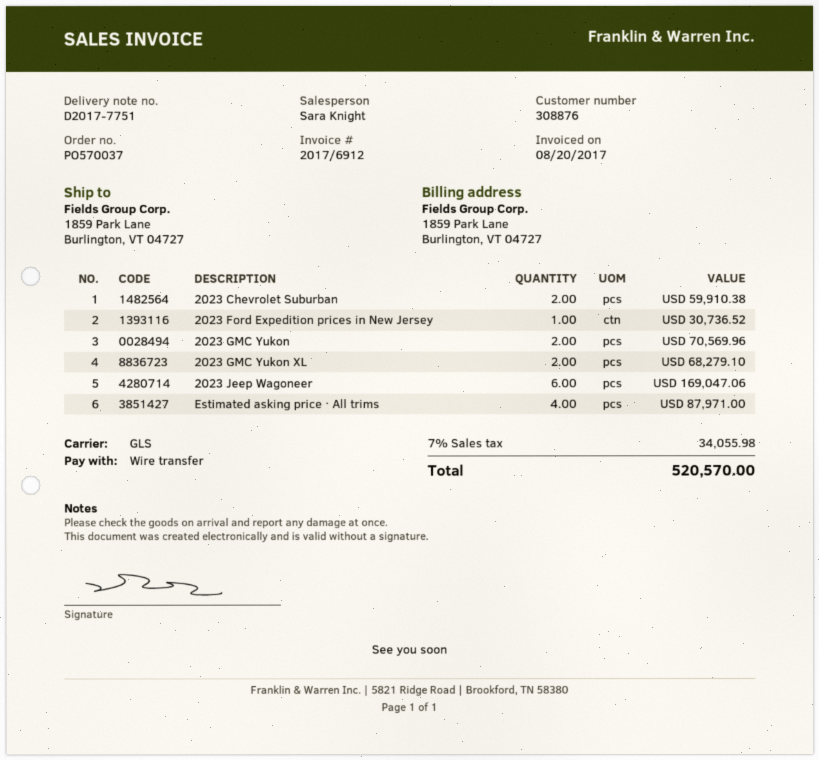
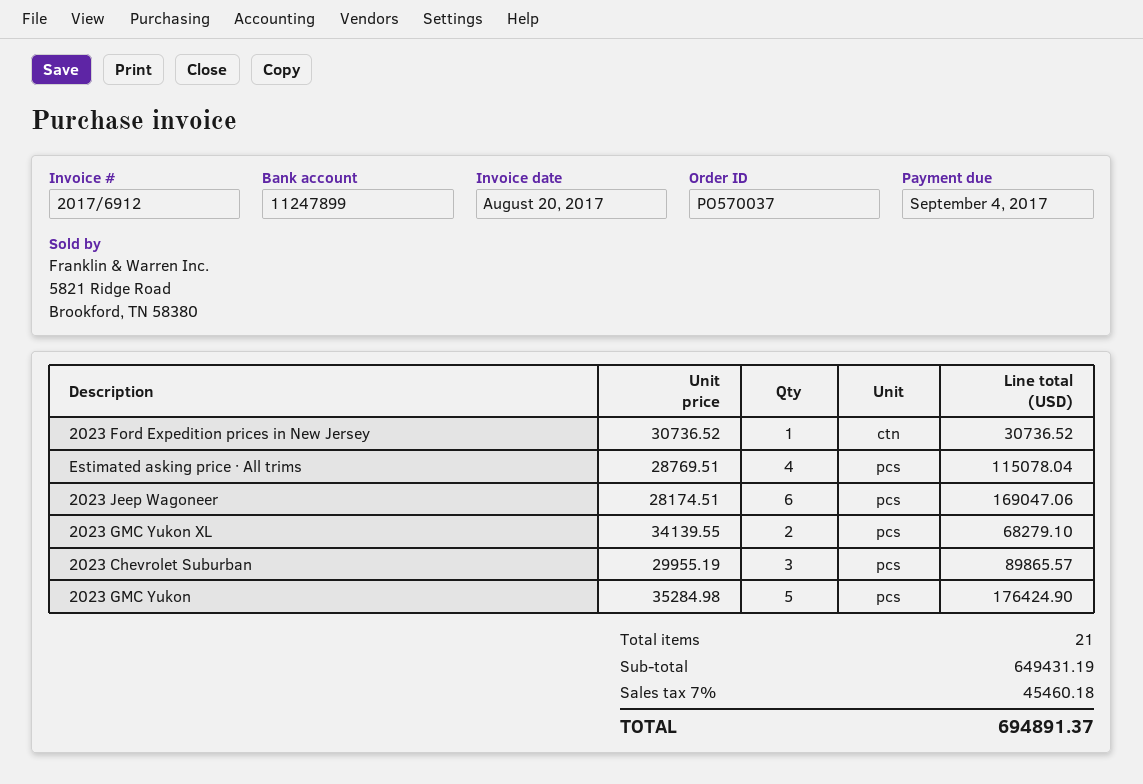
2023 Chevrolet Suburban: 2 for 59910.38 -> 3 for 89865.57
2023 GMC Yukon: 2 for 70569.96 -> 5 for 176424.90
Estimated asking price · All trims: 4 for 87971.00 -> 4 for 115078.04
tax: 7% = 34055.98 -> 7% = 45460.18
total: 520570.00 -> 694891.37

